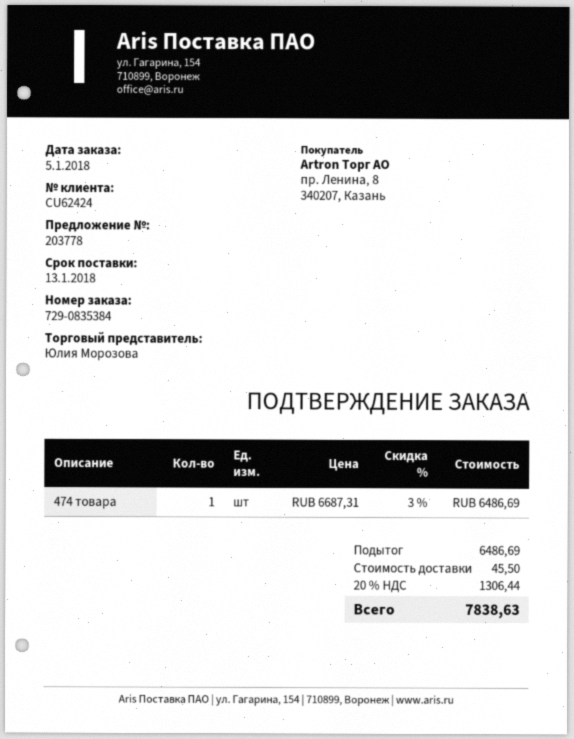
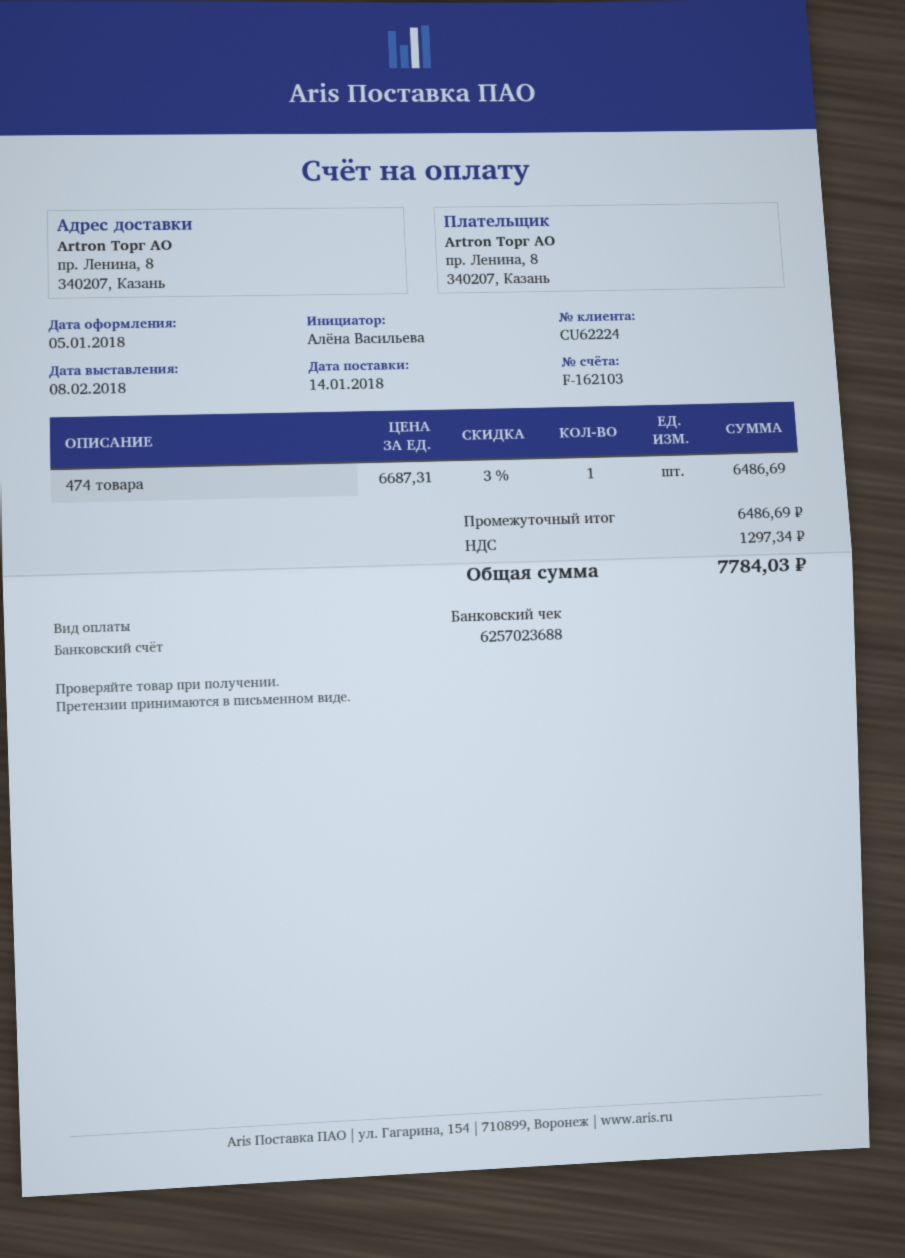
delivery date: 2018-01-13 -> 2018-01-14
customer number: CU62424 -> CU62224
shipping: 45.50 -> none
tax: 1306.44 -> 1297.34
total: 7838.63 -> 7784.03

